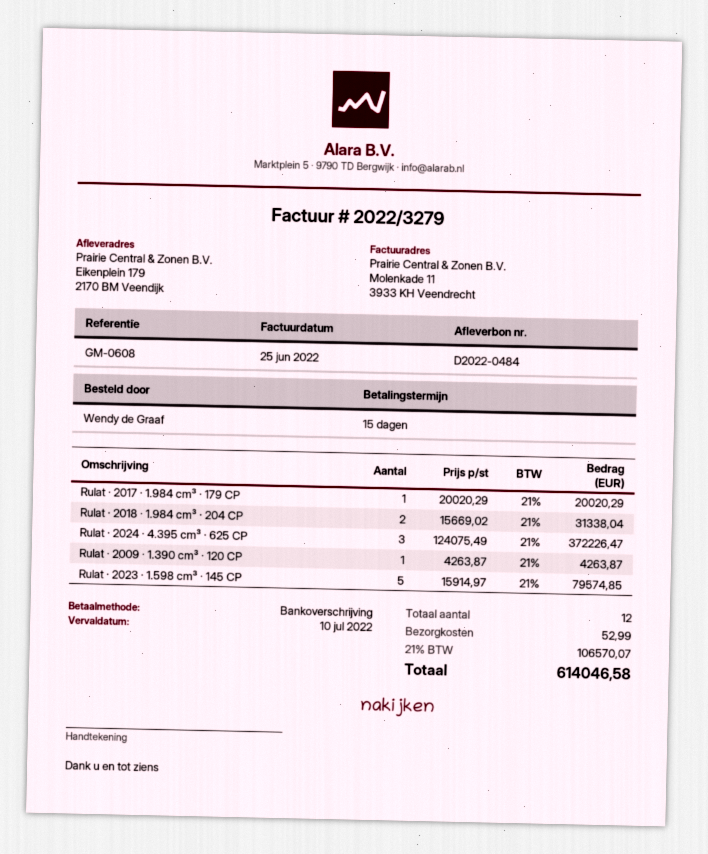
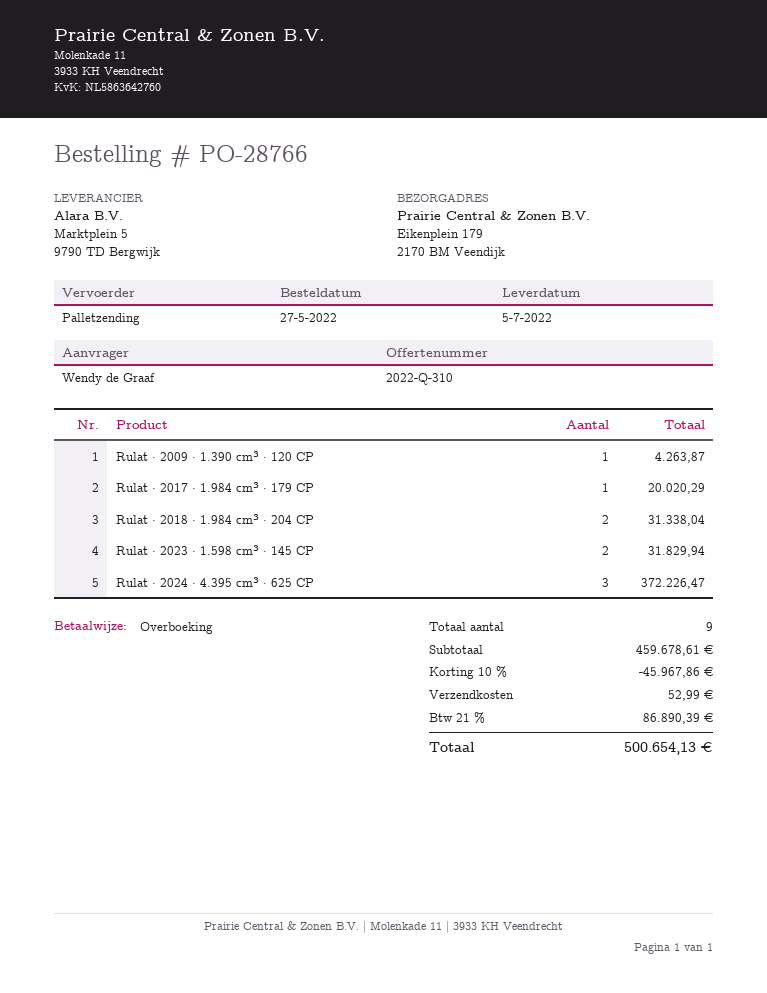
Rulat · 2023 · 1.598 cm³ · 145 CP: 5 for 79574.85 -> 2 for 31829.94
total quantity: 12 -> 9
discount: none -> 10% = 45967.86
tax: 21% = 106570.07 -> 21% = 86890.39
total: 614046.58 -> 500654.13

